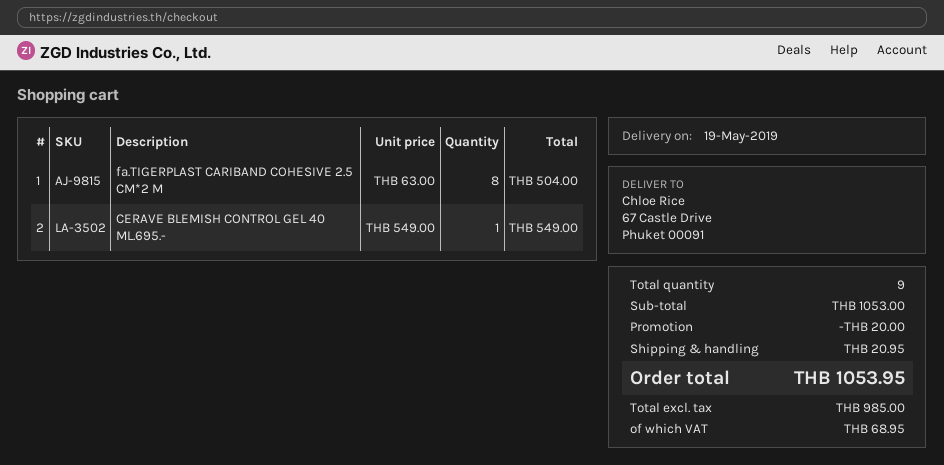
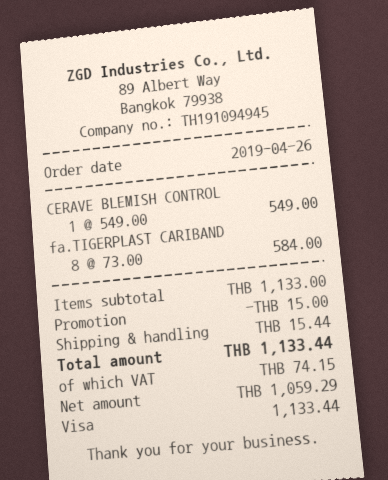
fa.TIGERPLAST CARIBAND COHESIVE 2.5 CM*2 M: 8 x 63.00 = 504.00 -> 8 x 73.00 = 584.00
subtotal: 1053.00 -> 1133.00
discount: 20.00 -> 15.00
shipping: 20.95 -> 15.44
net: 985.00 -> 1059.29
tax: 68.95 -> 74.15
total: 1053.95 -> 1133.44

